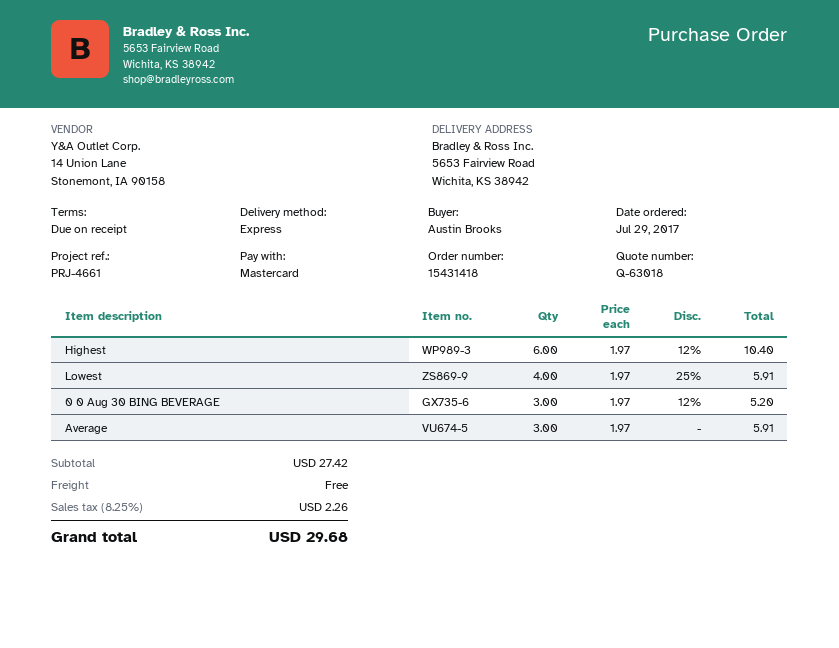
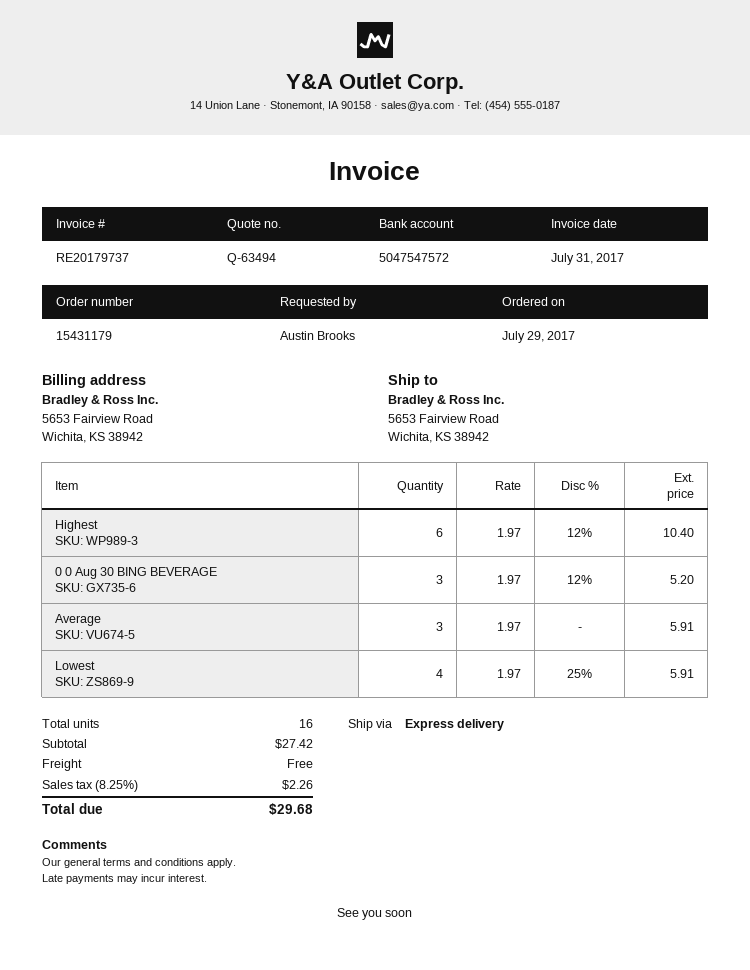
quote number: Q-63018 -> Q-63494
order number: 15431418 -> 15431179

